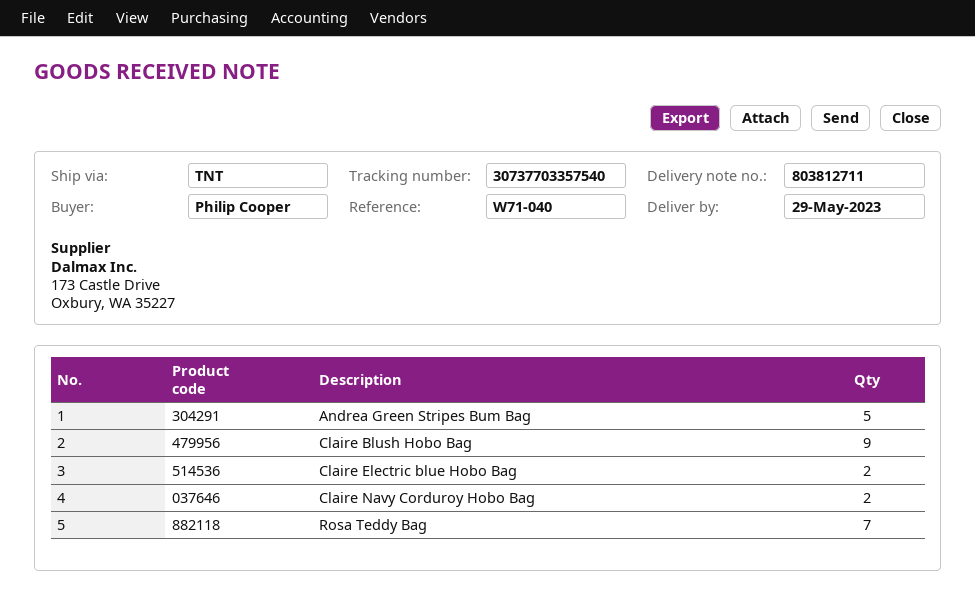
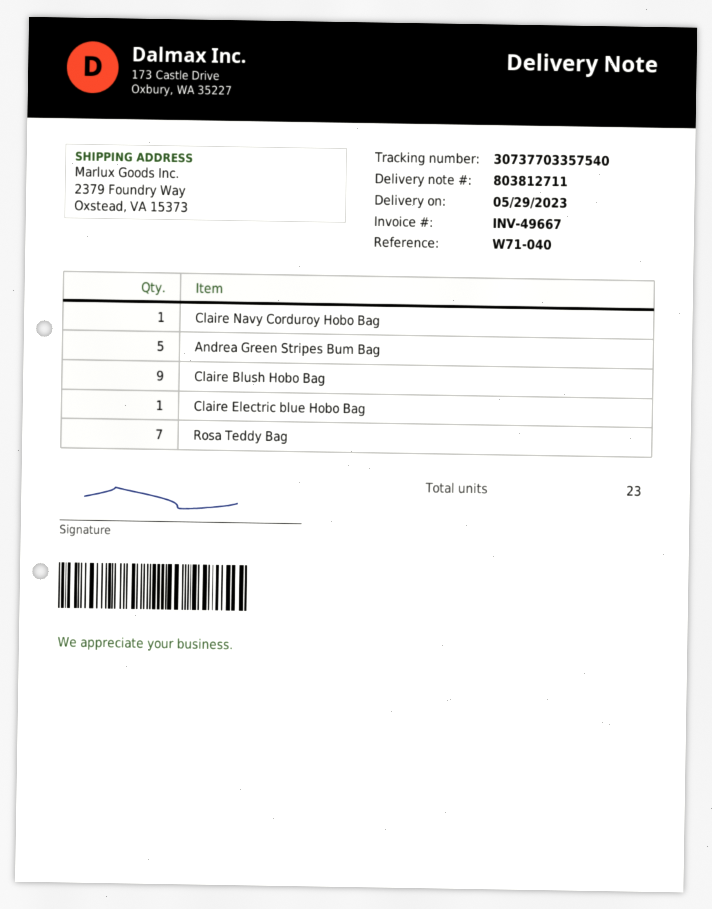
Claire Electric blue Hobo Bag: 2 -> 1
Claire Navy Corduroy Hobo Bag: 2 -> 1

